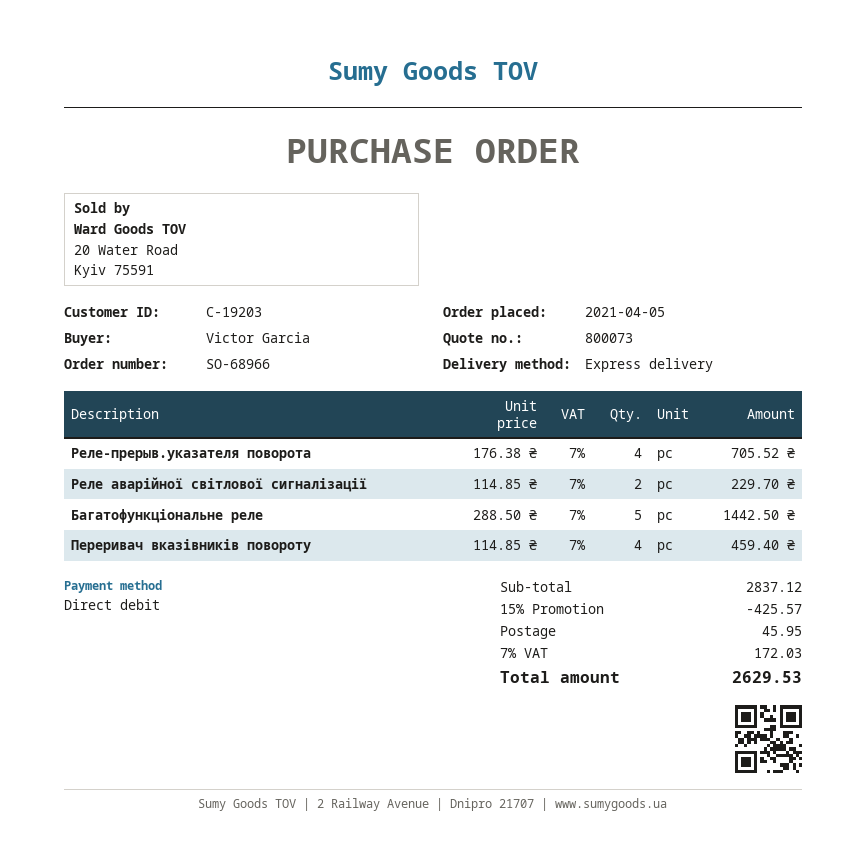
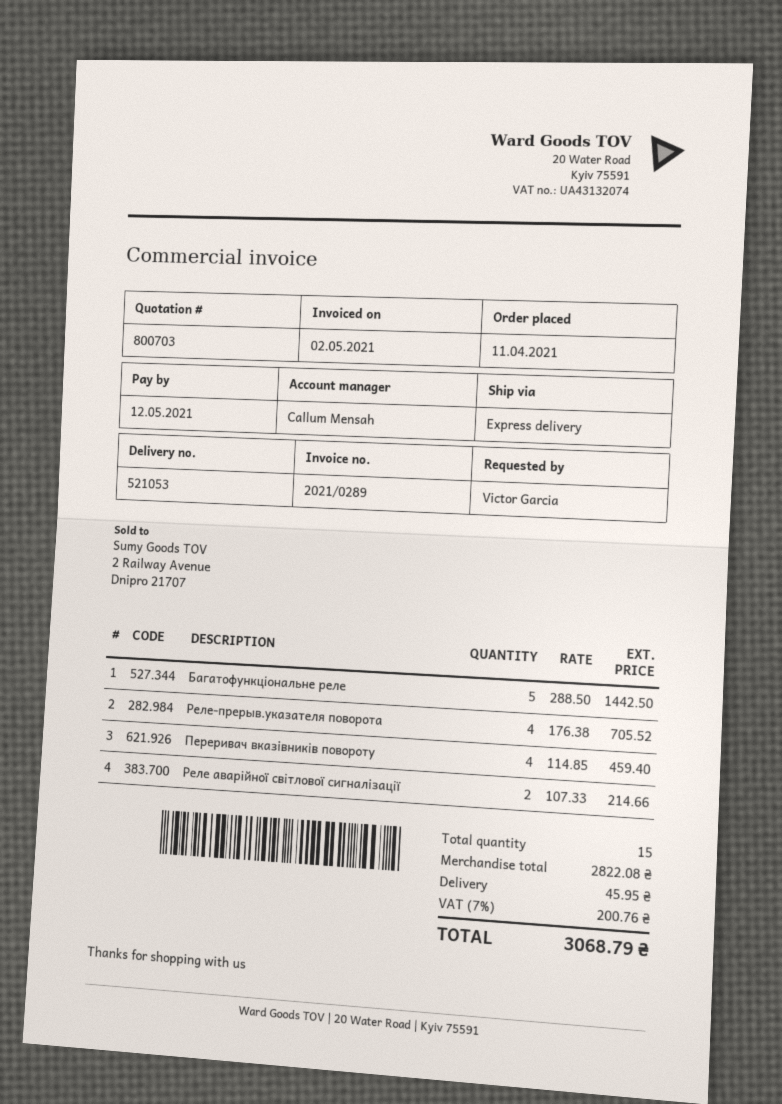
quote number: 800073 -> 800703
order date: 2021-04-05 -> 2021-04-11
Реле аварійної світлової сигналізації: 2 x 114.85 = 229.70 -> 2 x 107.33 = 214.66
subtotal: 2837.12 -> 2822.08
discount: 15% = 425.57 -> none
tax: 7% = 172.03 -> 7% = 200.76
total: 2629.53 -> 3068.79

